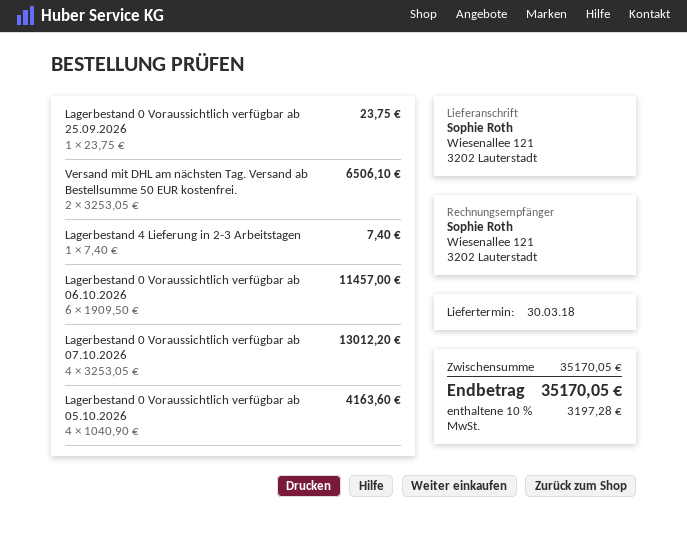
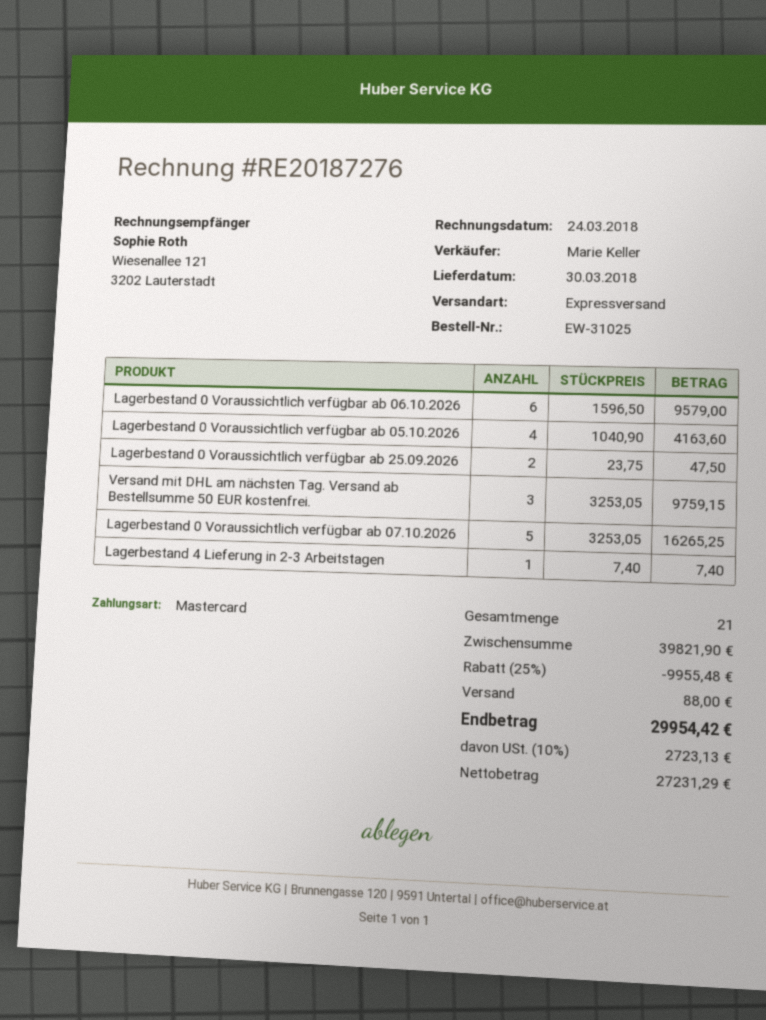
Lagerbestand 0 Voraussichtlich verfügbar ab 25.09.2026: 1 x 23.75 = 23.75 -> 2 x 23.75 = 47.50
Versand mit DHL am nächsten Tag. Versand ab Bestellsumme 50 EUR kostenfrei.: 2 x 3253.05 = 6506.10 -> 3 x 3253.05 = 9759.15
Lagerbestand 0 Voraussichtlich verfügbar ab 06.10.2026: 6 x 1909.50 = 11457.00 -> 6 x 1596.50 = 9579.00
Lagerbestand 0 Voraussichtlich verfügbar ab 07.10.2026: 4 x 3253.05 = 13012.20 -> 5 x 3253.05 = 16265.25
subtotal: 35170.05 -> 39821.90
discount: none -> 25% = 9955.48
shipping: none -> 88.00
tax: 10% = 3197.28 -> 10% = 2723.13
total: 35170.05 -> 29954.42

